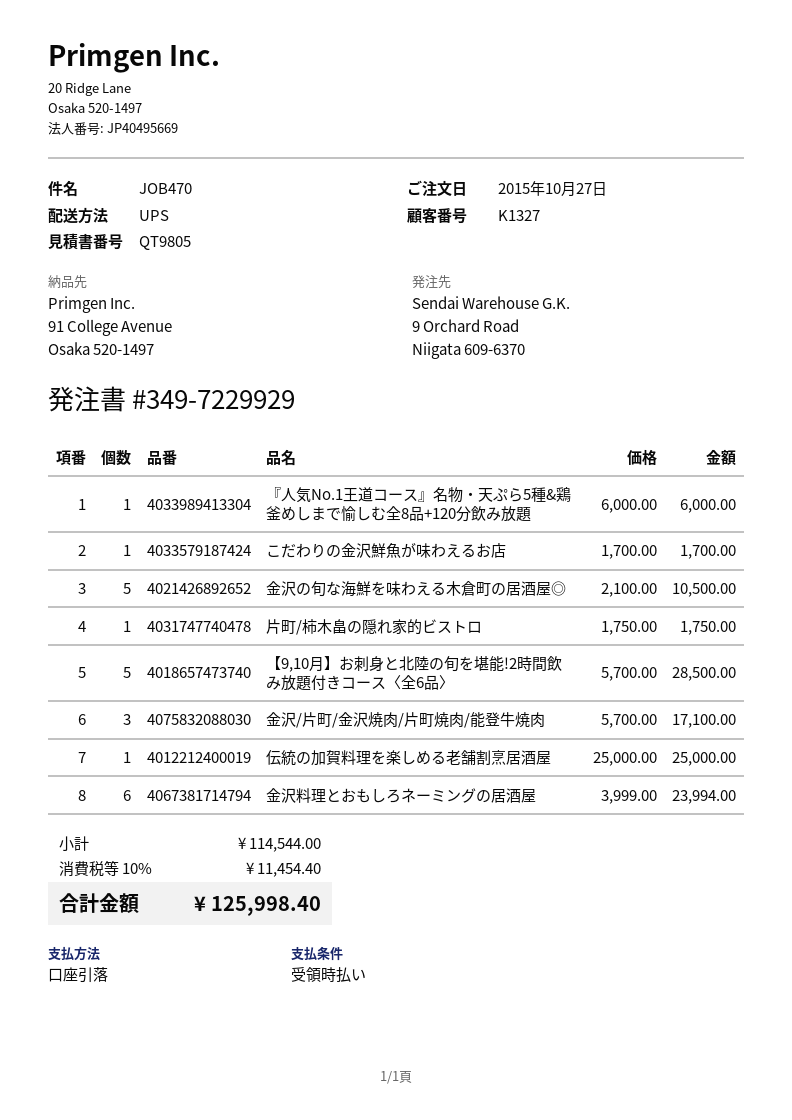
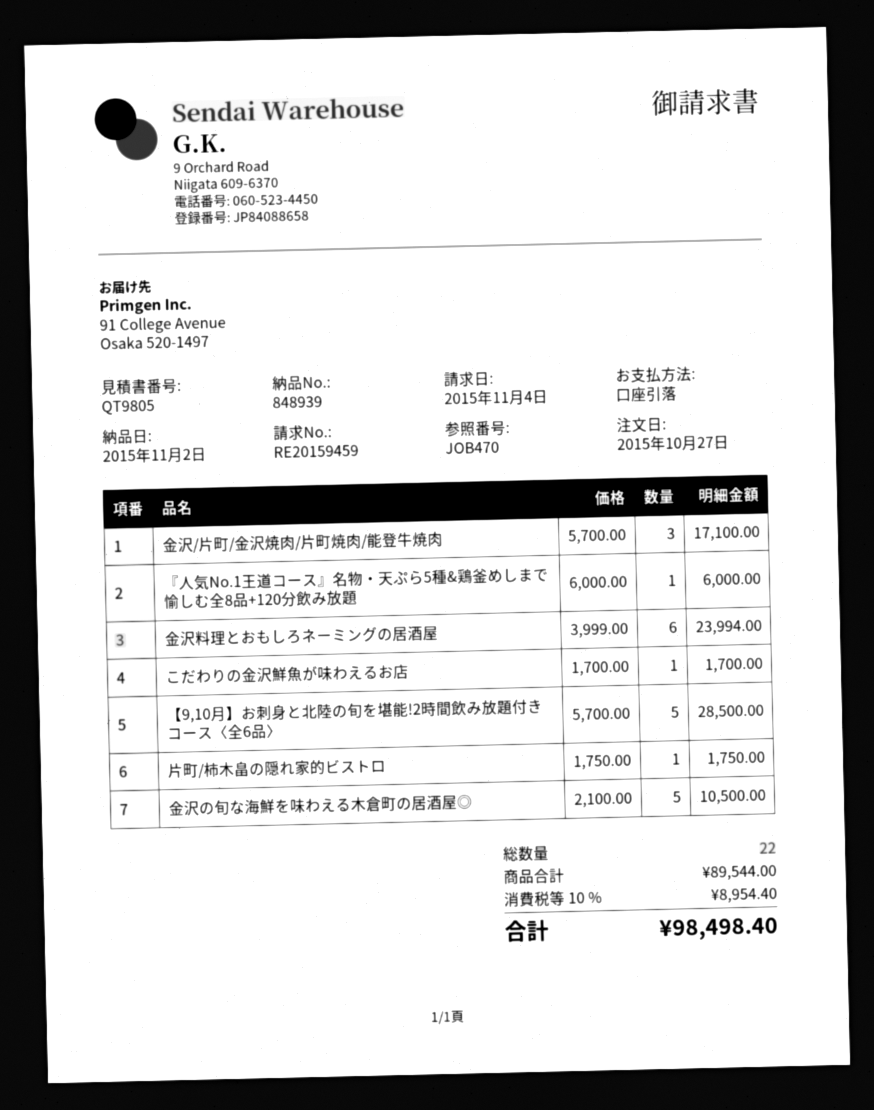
伝統の加賀料理を楽しめる老舗割烹居酒屋: 1 x 25000.00 = 25000.00 -> none
subtotal: 114544.00 -> 89544.00
tax: 10% = 11454.40 -> 10% = 8954.40
total: 125998.40 -> 98498.40

